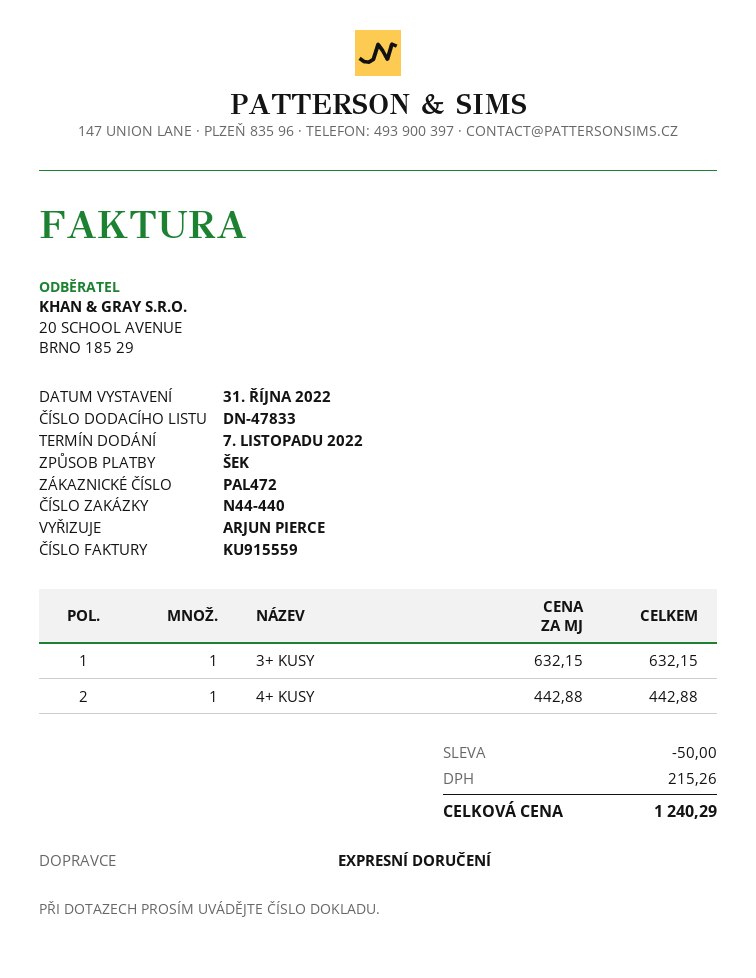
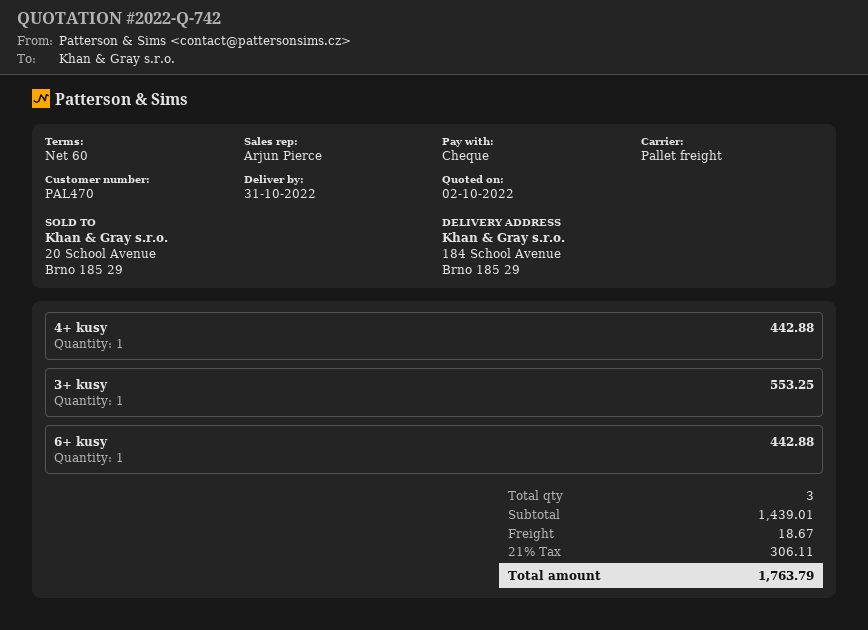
delivery date: 2022-11-07 -> 2022-10-31
customer number: PAL472 -> PAL470
shipping method: express -> pallet freight
3+ KUSY: 1 for 632.15 -> 1 for 553.25
6+ kusy: none -> 1 for 442.88
discount: 50.00 -> none
shipping: none -> 18.67
tax: 215.26 -> 306.11
total: 1240.29 -> 1763.79

